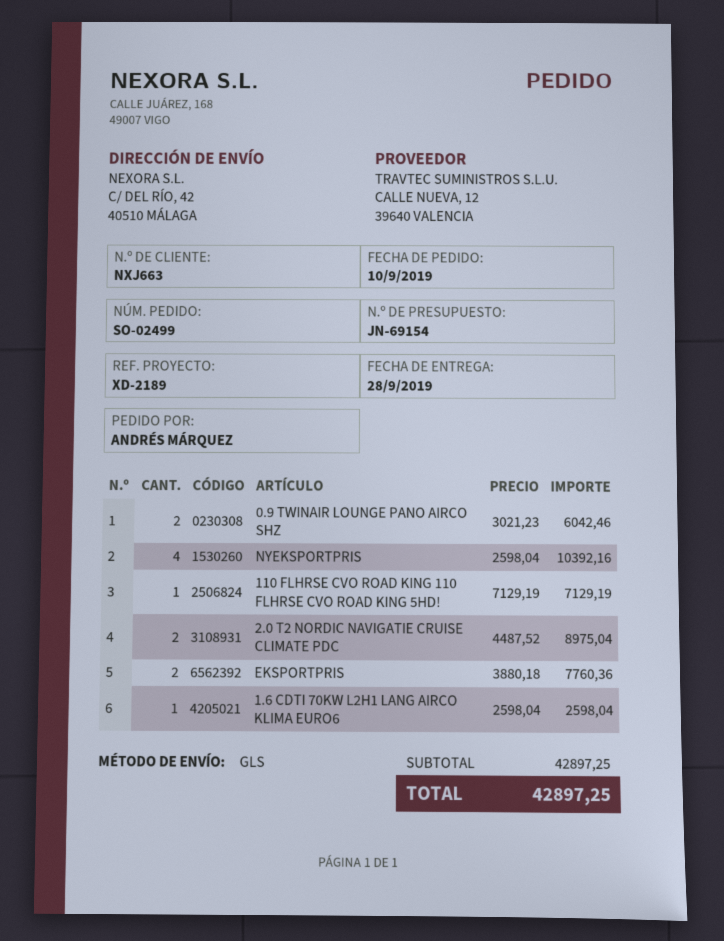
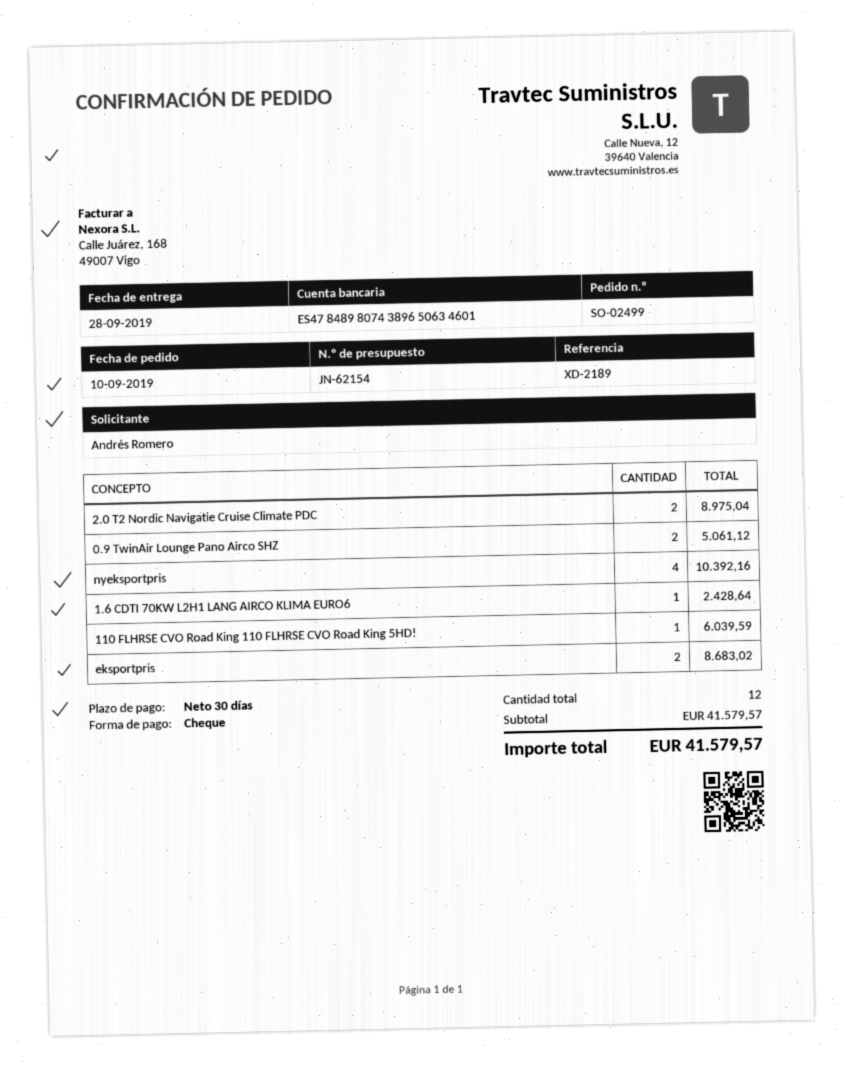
quote number: JN-69154 -> JN-62154
ordered by: ANDRÉS MÁRQUEZ -> Andrés Romero
0.9 TWINAIR LOUNGE PANO AIRCO SHZ: 2 for 6042.46 -> 2 for 5061.12
110 FLHRSE CVO ROAD KING 110 FLHRSE CVO ROAD KING 5HD!: 1 for 7129.19 -> 1 for 6039.59
EKSPORTPRIS: 2 for 7760.36 -> 2 for 8683.02
1.6 CDTI 70KW L2H1 LANG AIRCO KLIMA EURO6: 1 for 2598.04 -> 1 for 2428.64
subtotal: 42897.25 -> 41579.57
total: 42897.25 -> 41579.57

